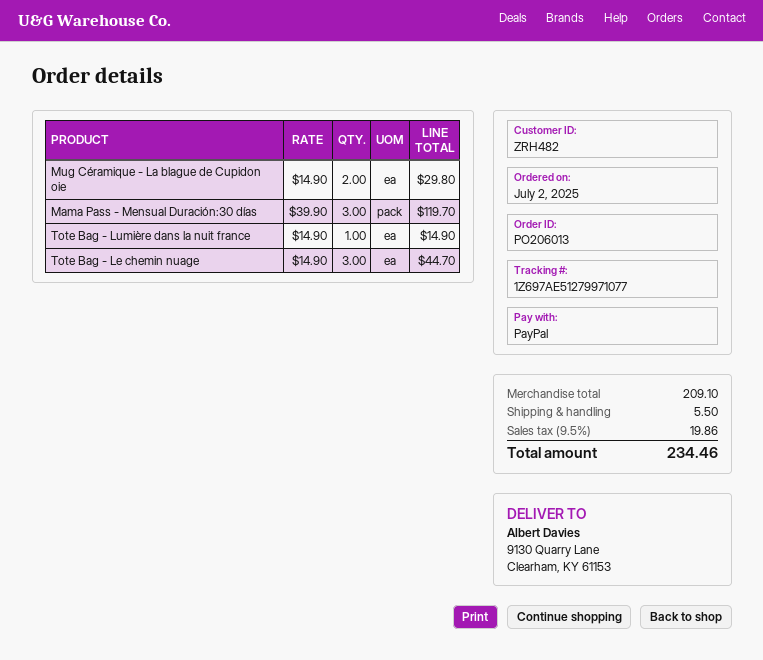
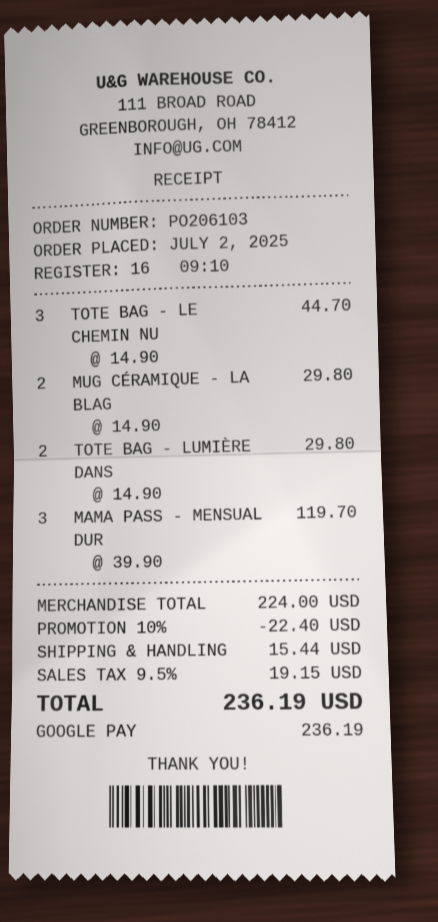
order number: PO206013 -> PO206103
payment method: PayPal -> Google Pay
Tote Bag - Lumière dans la nuit france: 1 x 14.90 = 14.90 -> 2 x 14.90 = 29.80
subtotal: 209.10 -> 224.00
discount: none -> 10% = 22.40
shipping: 5.50 -> 15.44
tax: 9.5% = 19.86 -> 9.5% = 19.15
total: 234.46 -> 236.19

